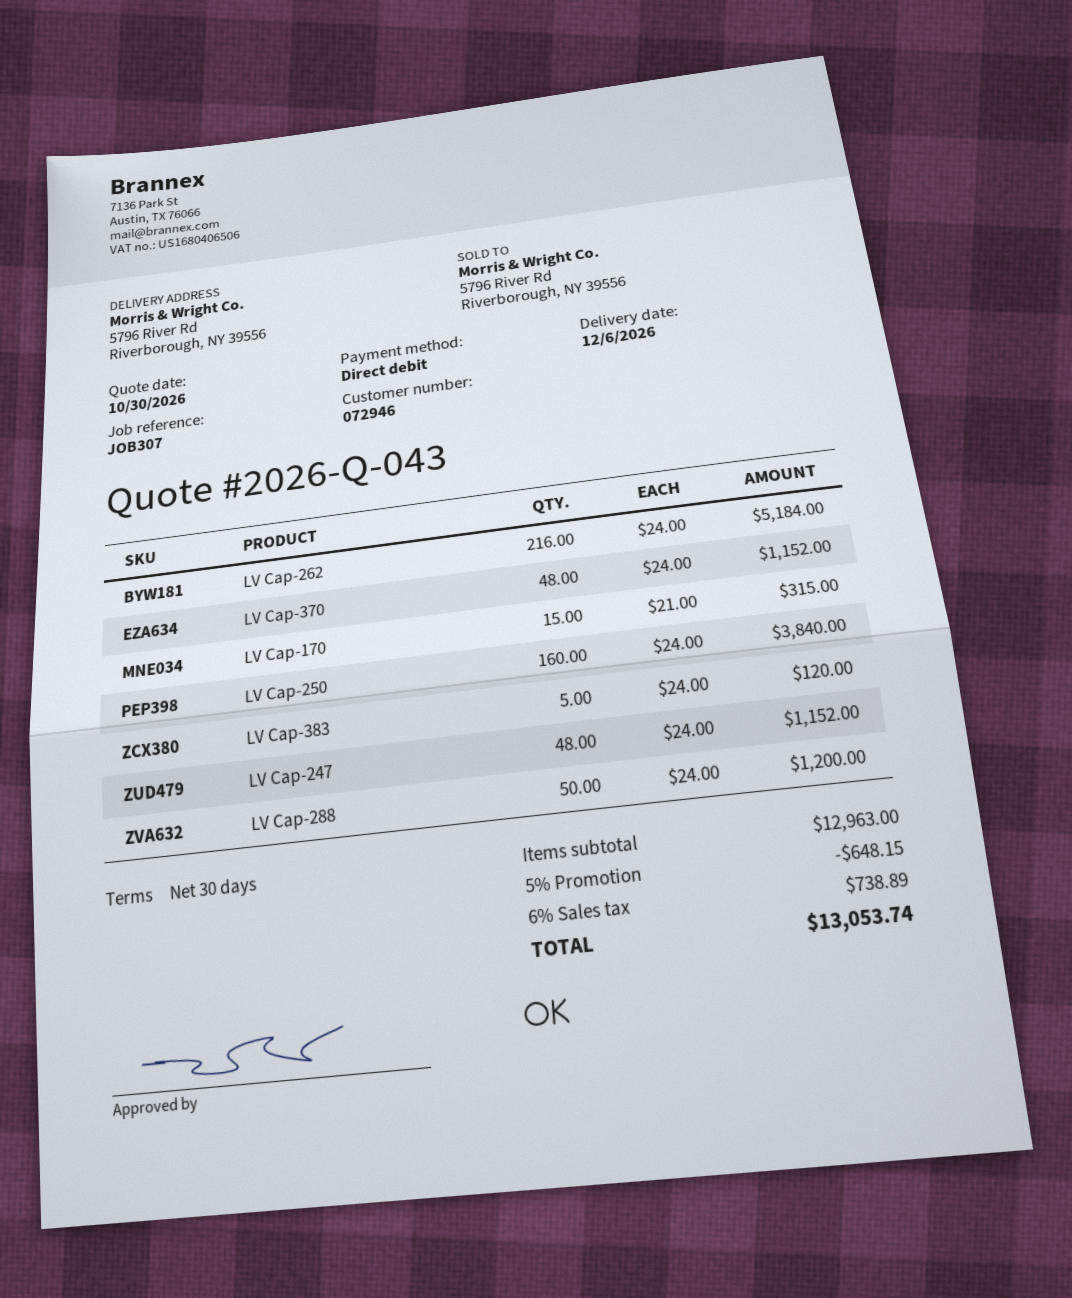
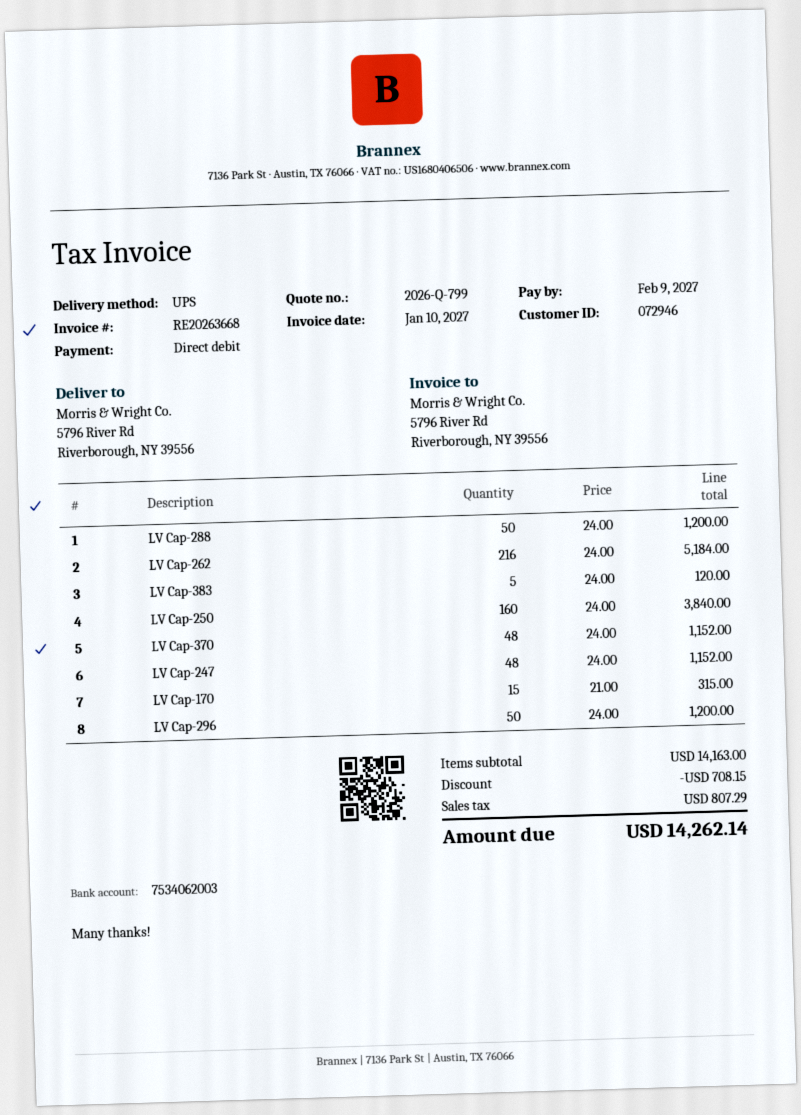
quote number: 2026-Q-043 -> 2026-Q-799
LV Cap-296: none -> 50 x 24.00 = 1200.00
subtotal: 12963.00 -> 14163.00
discount: 648.15 -> 708.15
tax: 738.89 -> 807.29
total: 13053.74 -> 14262.14

